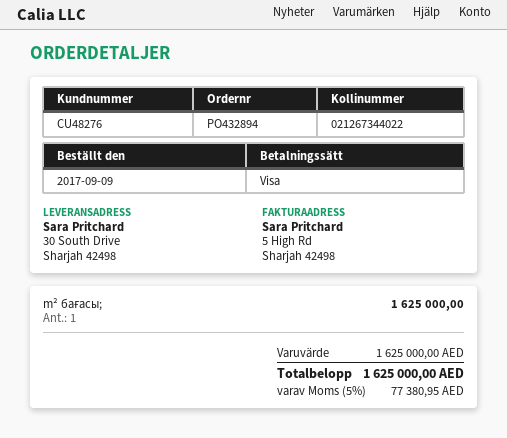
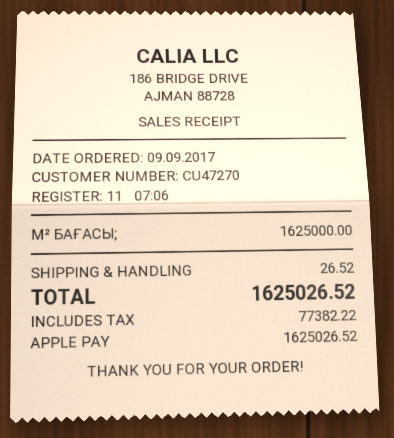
customer number: CU48276 -> CU47270
payment method: Visa -> Apple Pay
shipping: none -> 26.52
tax: 77380.95 -> 77382.22
total: 1625000.00 -> 1625026.52

